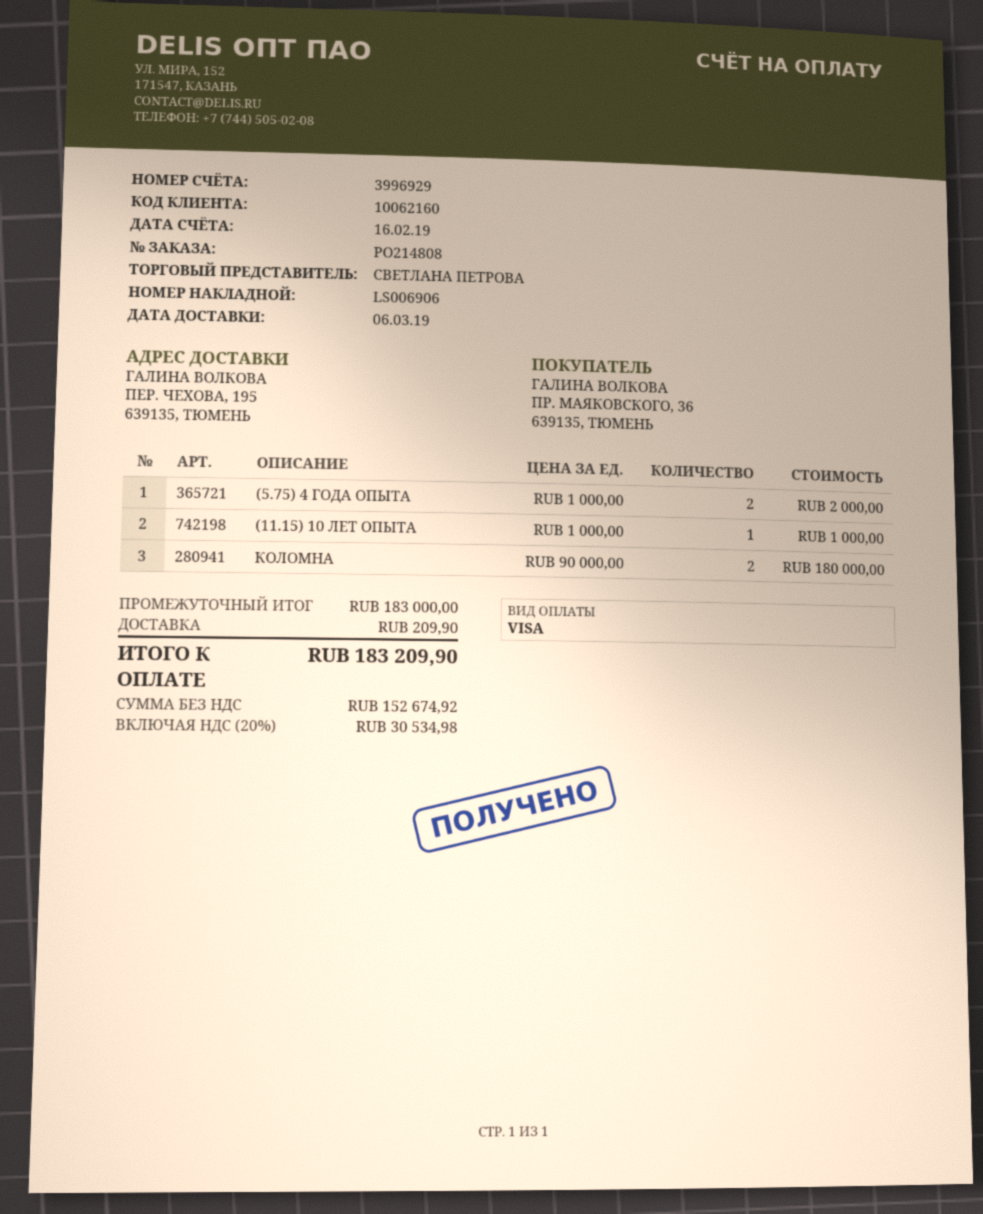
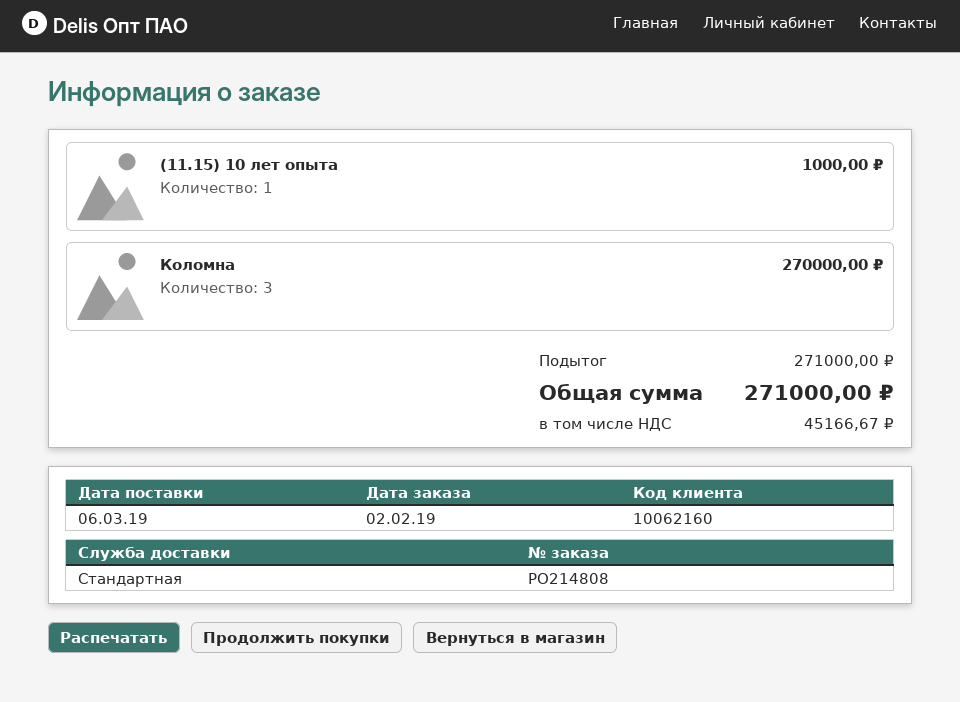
(5.75) 4 ГОДА ОПЫТА: 2 for 2000.00 -> none
КОЛОМНА: 2 for 180000.00 -> 3 for 270000.00
subtotal: 183000.00 -> 271000.00
shipping: 209.90 -> none
tax: 30534.98 -> 45166.67
total: 183209.90 -> 271000.00

